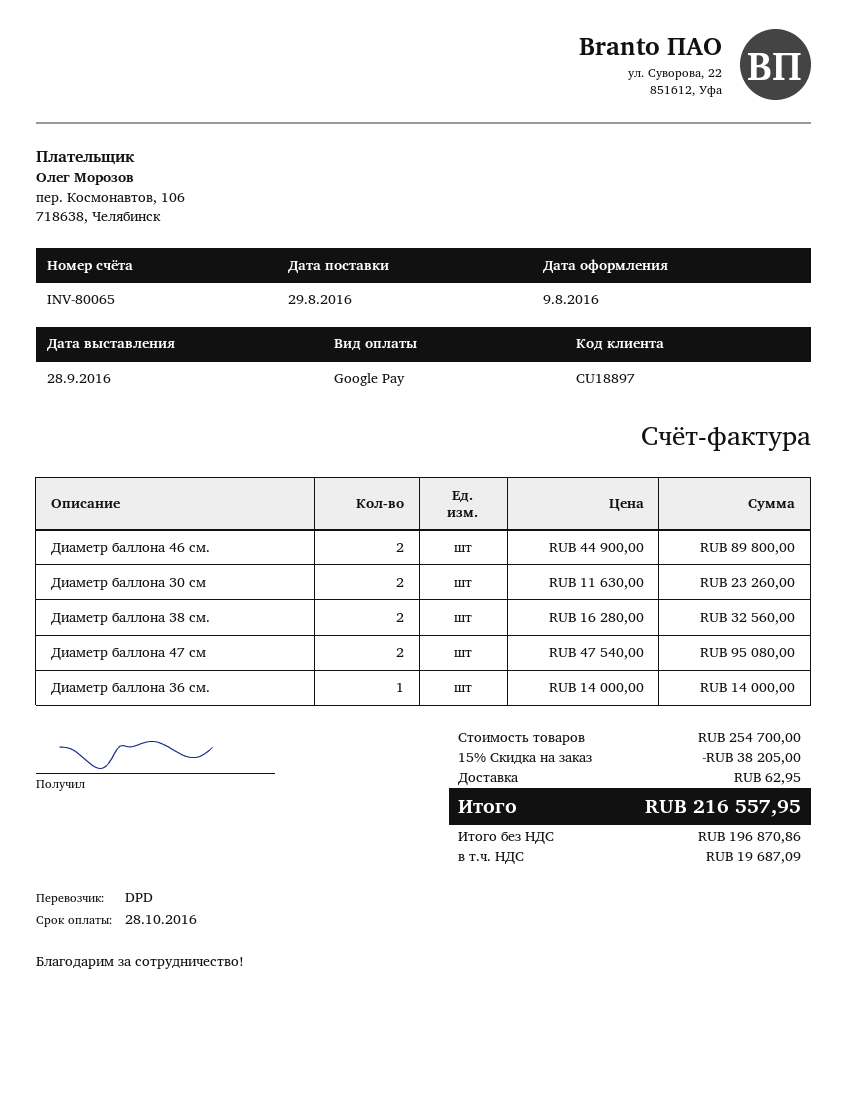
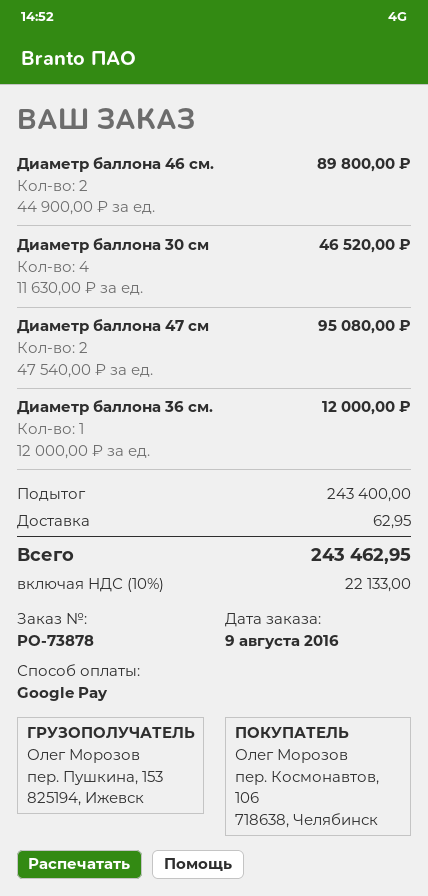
Диаметр баллона 30 см: 2 x 11630.00 = 23260.00 -> 4 x 11630.00 = 46520.00
Диаметр баллона 38 см.: 2 x 16280.00 = 32560.00 -> none
Диаметр баллона 36 см.: 1 x 14000.00 = 14000.00 -> 1 x 12000.00 = 12000.00
subtotal: 254700.00 -> 243400.00
discount: 15% = 38205.00 -> none
tax: 19687.09 -> 22133.00
total: 216557.95 -> 243462.95

